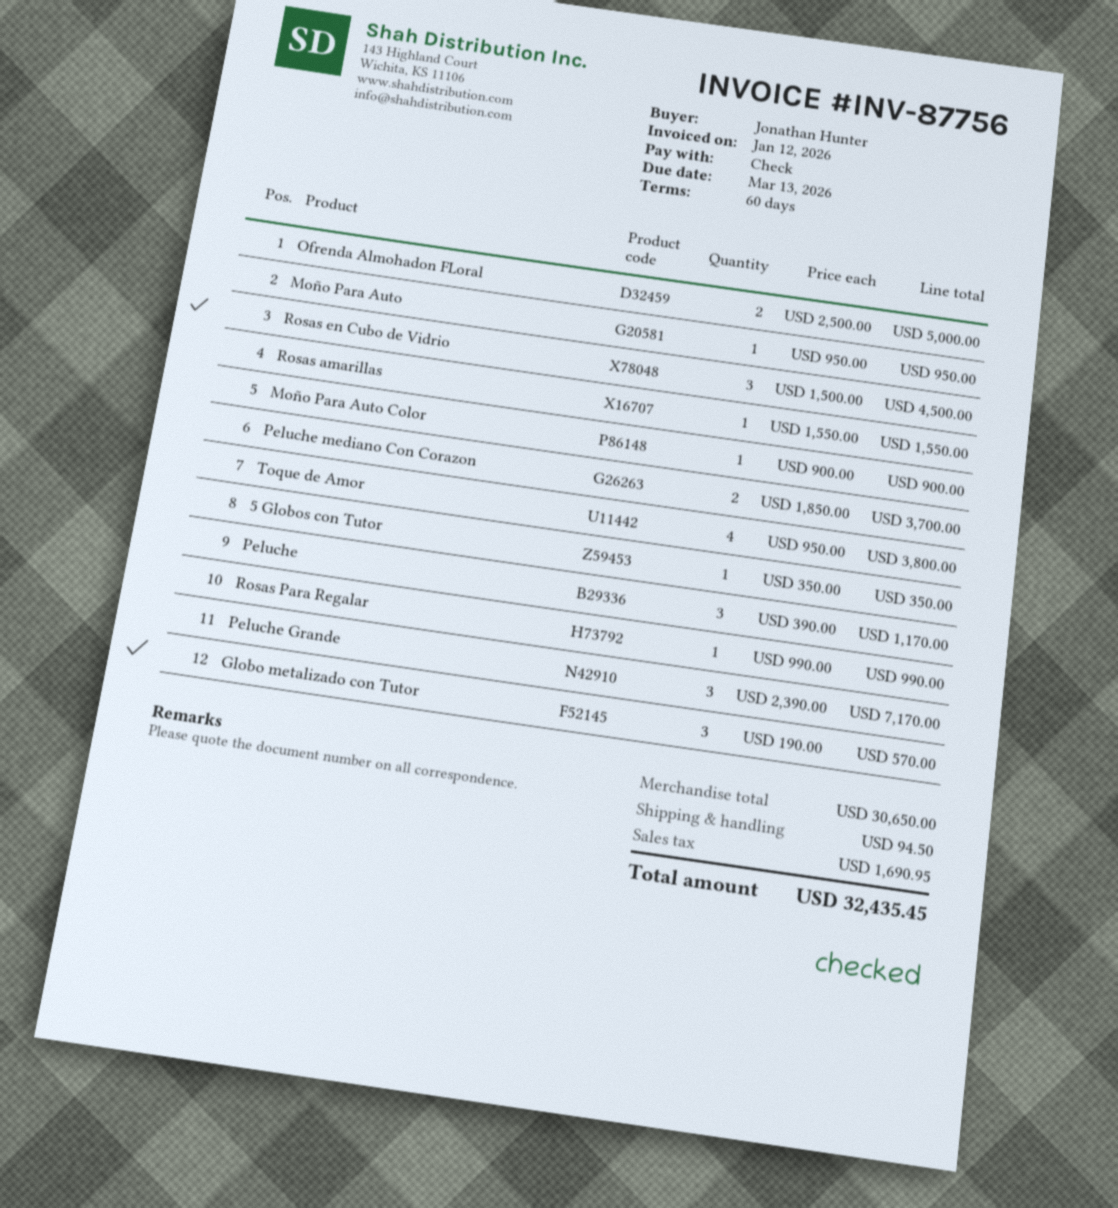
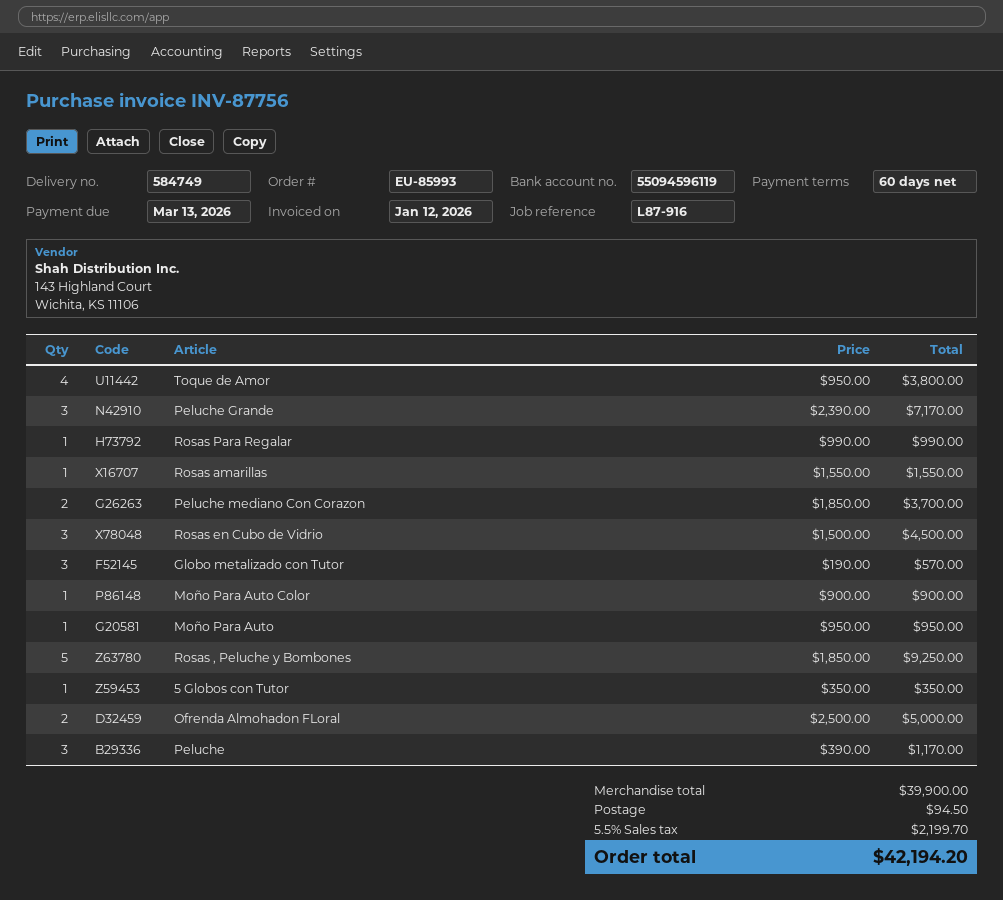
Rosas , Peluche y Bombones: none -> 5 x 1850.00 = 9250.00
subtotal: 30650.00 -> 39900.00
tax: 1690.95 -> 2199.70
total: 32435.45 -> 42194.20

